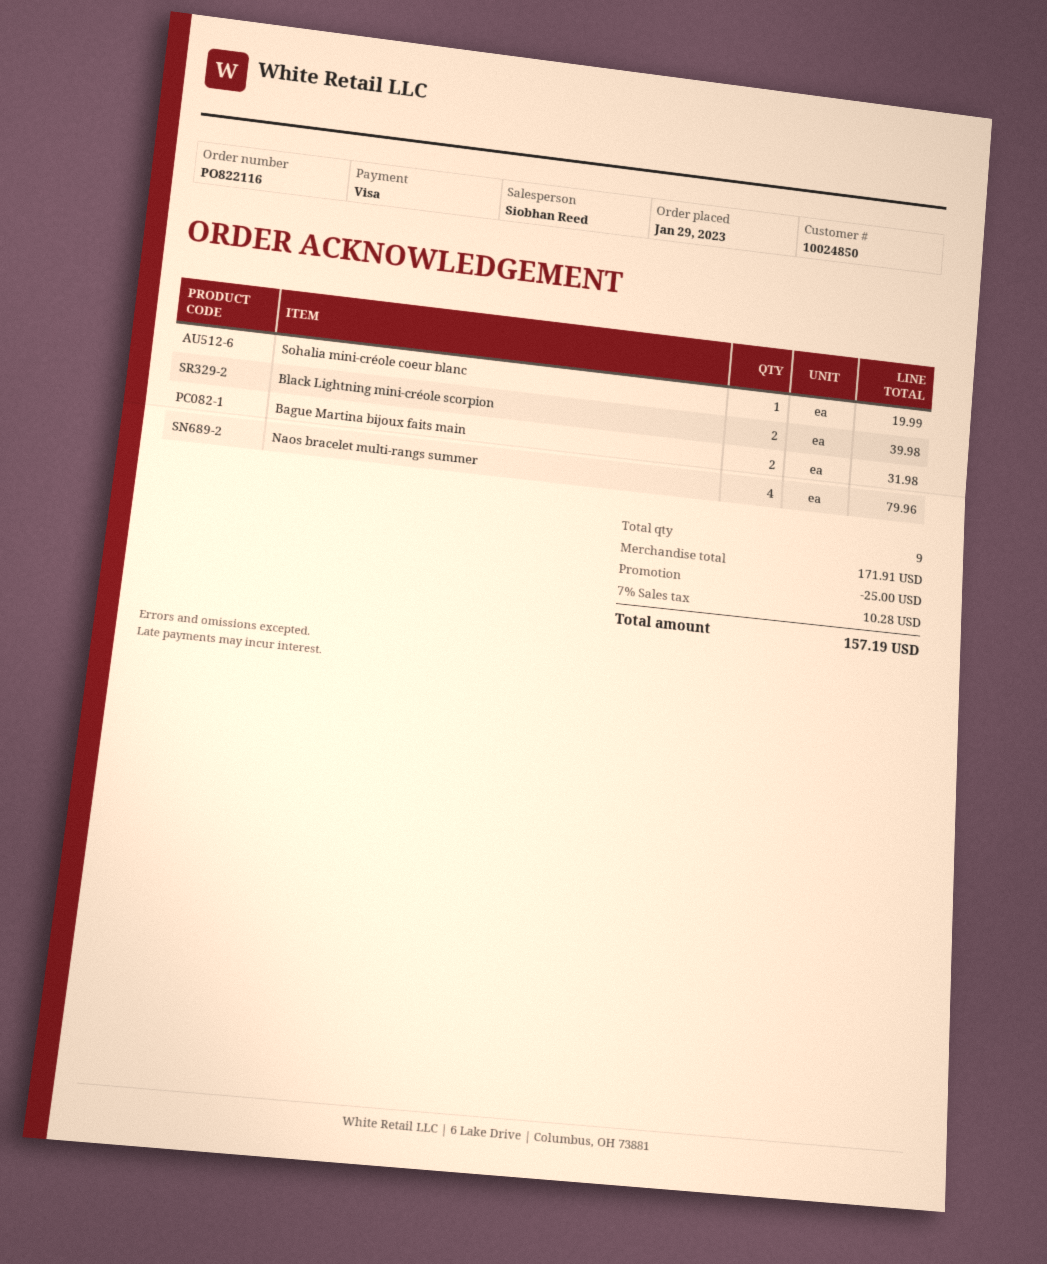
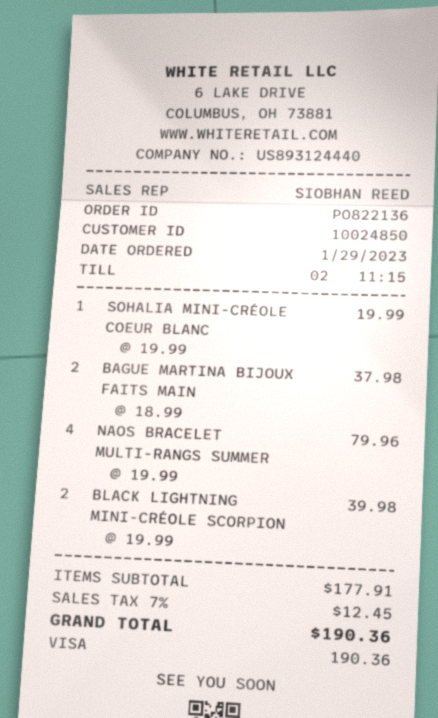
order number: PO822116 -> PO822136
Bague Martina bijoux faits main: 2 for 31.98 -> 2 for 37.98
subtotal: 171.91 -> 177.91
discount: 25.00 -> none
tax: 7% = 10.28 -> 7% = 12.45
total: 157.19 -> 190.36

